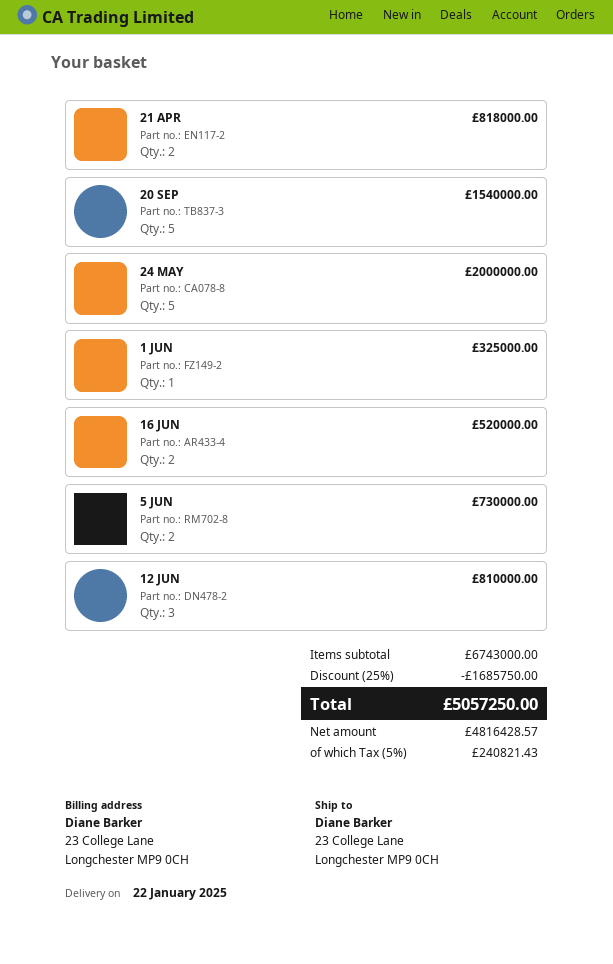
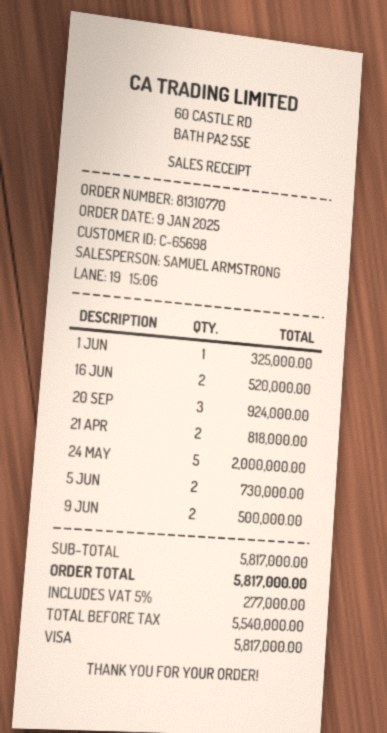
20 SEP: 5 for 1540000.00 -> 3 for 924000.00
12 JUN: 3 for 810000.00 -> none
9 JUN: none -> 2 for 500000.00
subtotal: 6743000.00 -> 5817000.00
discount: 25% = 1685750.00 -> none
net: 4816428.57 -> 5540000.00
tax: 5% = 240821.43 -> 5% = 277000.00
total: 5057250.00 -> 5817000.00

